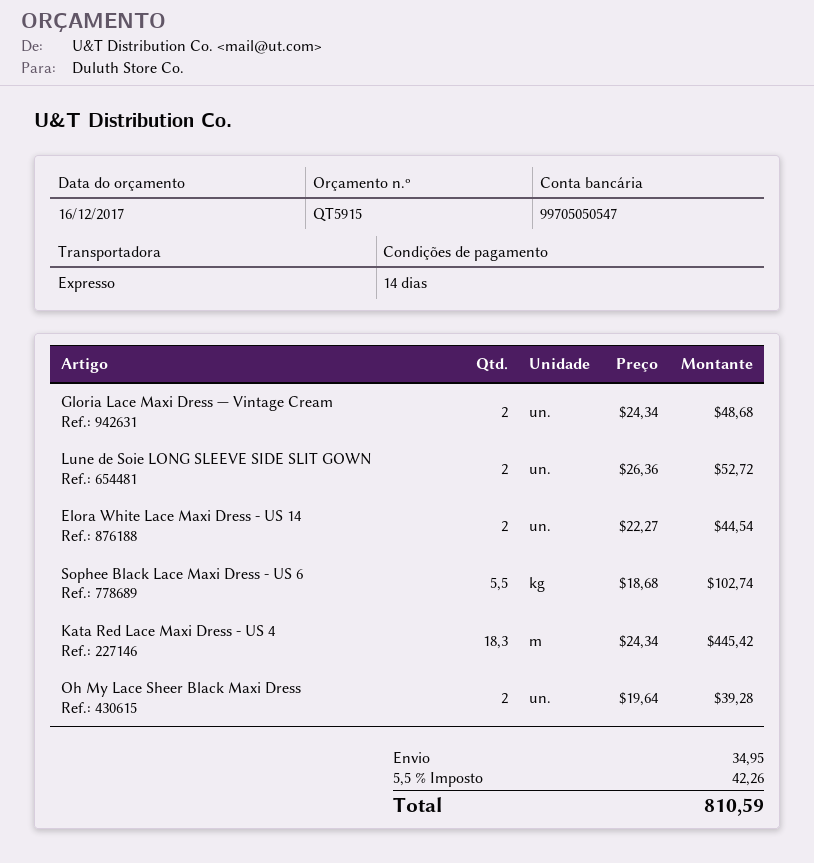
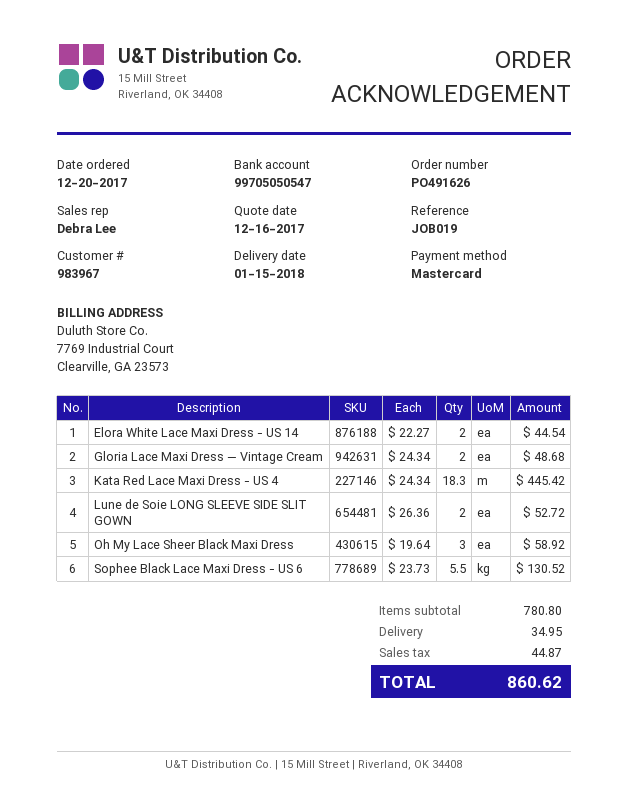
Sophee Black Lace Maxi Dress - US 6: 5.5 x 18.68 = 102.74 -> 5.5 x 23.73 = 130.52
Oh My Lace Sheer Black Maxi Dress: 2 x 19.64 = 39.28 -> 3 x 19.64 = 58.92
tax: 42.26 -> 44.87
total: 810.59 -> 860.62

